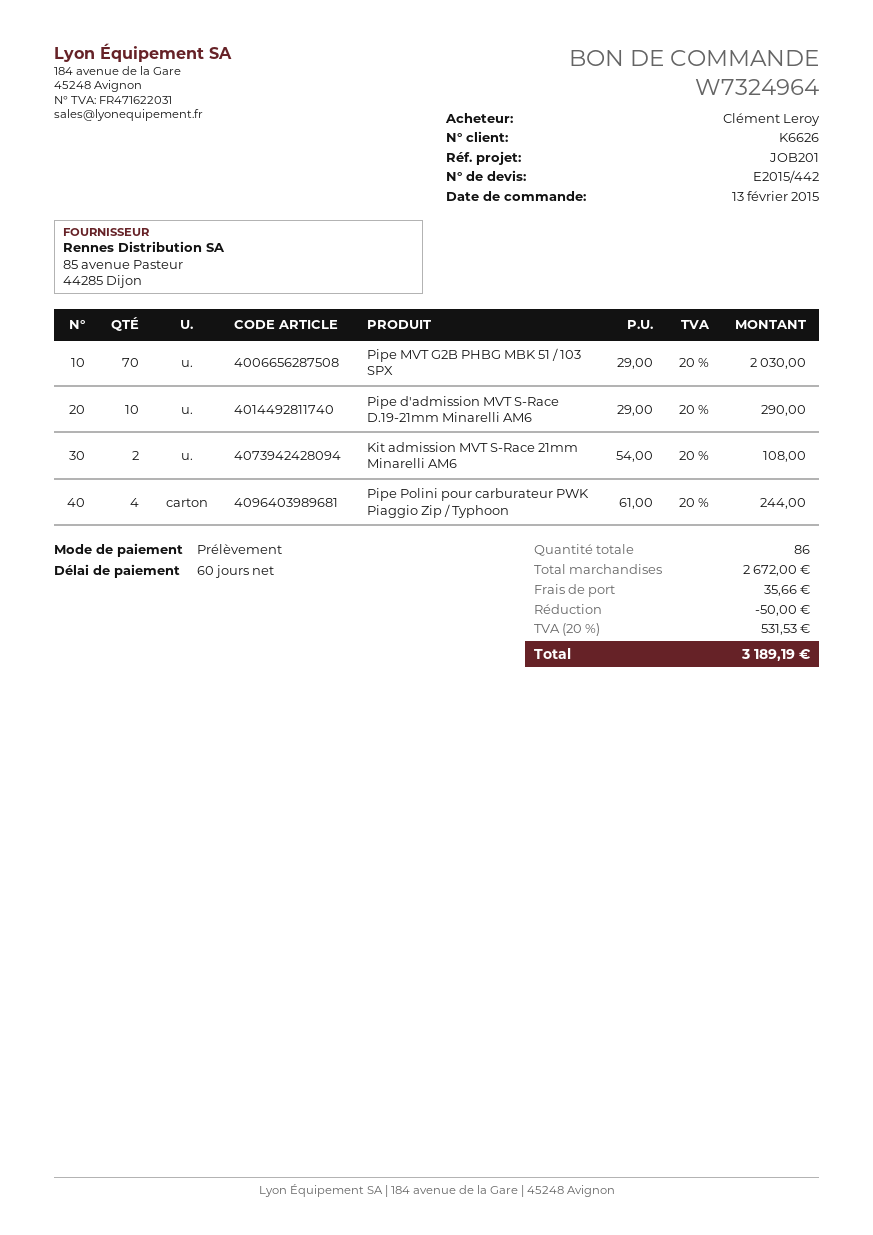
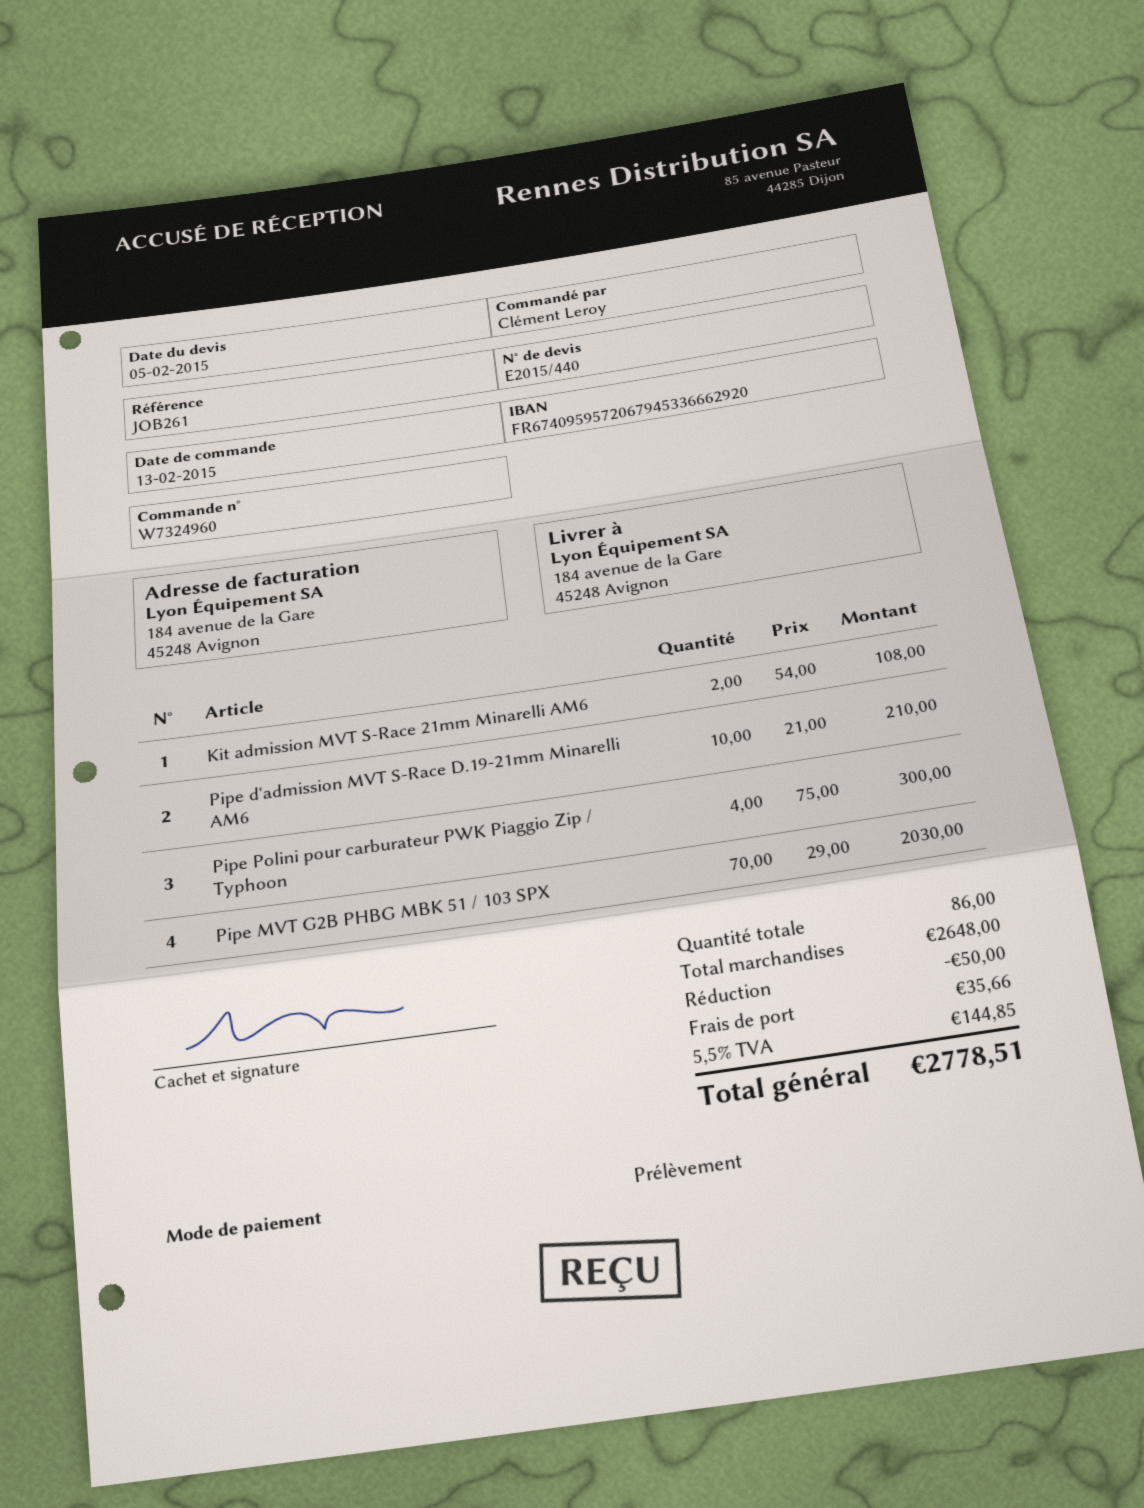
quote number: E2015/442 -> E2015/440
order number: W7324964 -> W7324960
reference: JOB201 -> JOB261
Pipe d'admission MVT S-Race D.19-21mm Minarelli AM6: 10 x 29.00 = 290.00 -> 10 x 21.00 = 210.00
Pipe Polini pour carburateur PWK Piaggio Zip / Typhoon: 4 x 61.00 = 244.00 -> 4 x 75.00 = 300.00
subtotal: 2672.00 -> 2648.00
tax: 20% = 531.53 -> 5.5% = 144.85
total: 3189.19 -> 2778.51

